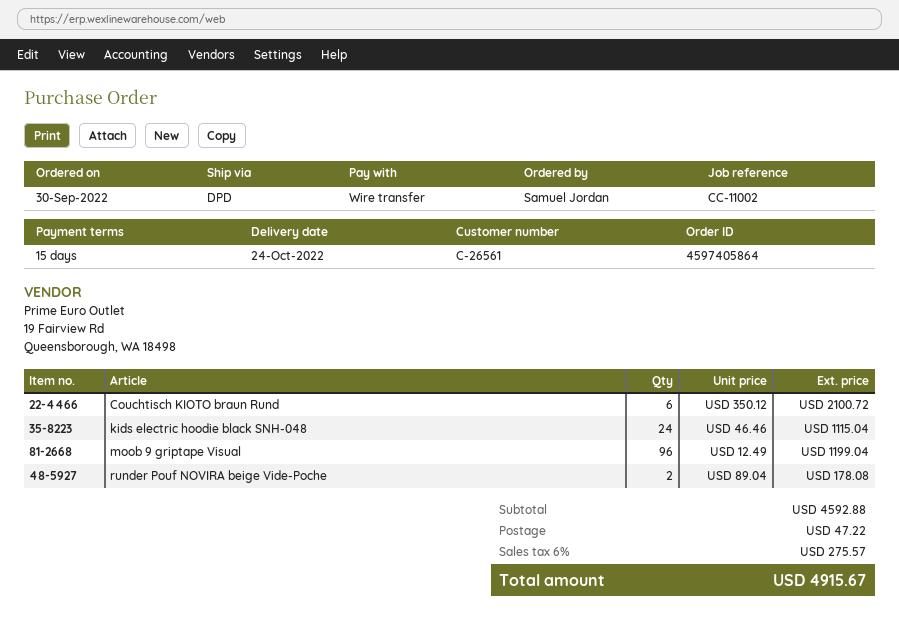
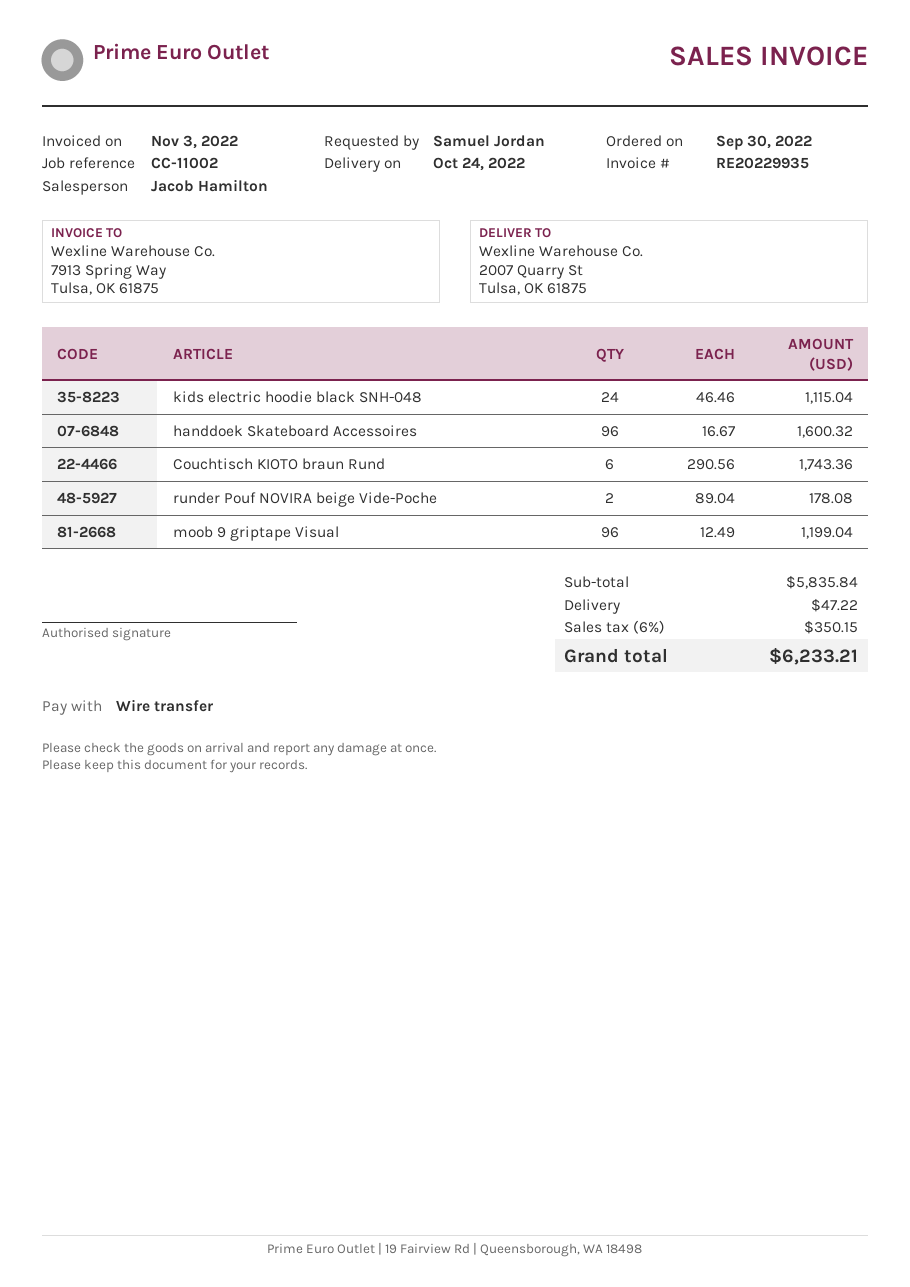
Couchtisch KIOTO braun Rund: 6 x 350.12 = 2100.72 -> 6 x 290.56 = 1743.36
handdoek Skateboard Accessoires: none -> 96 x 16.67 = 1600.32
subtotal: 4592.88 -> 5835.84
tax: 6% = 275.57 -> 6% = 350.15
total: 4915.67 -> 6233.21

